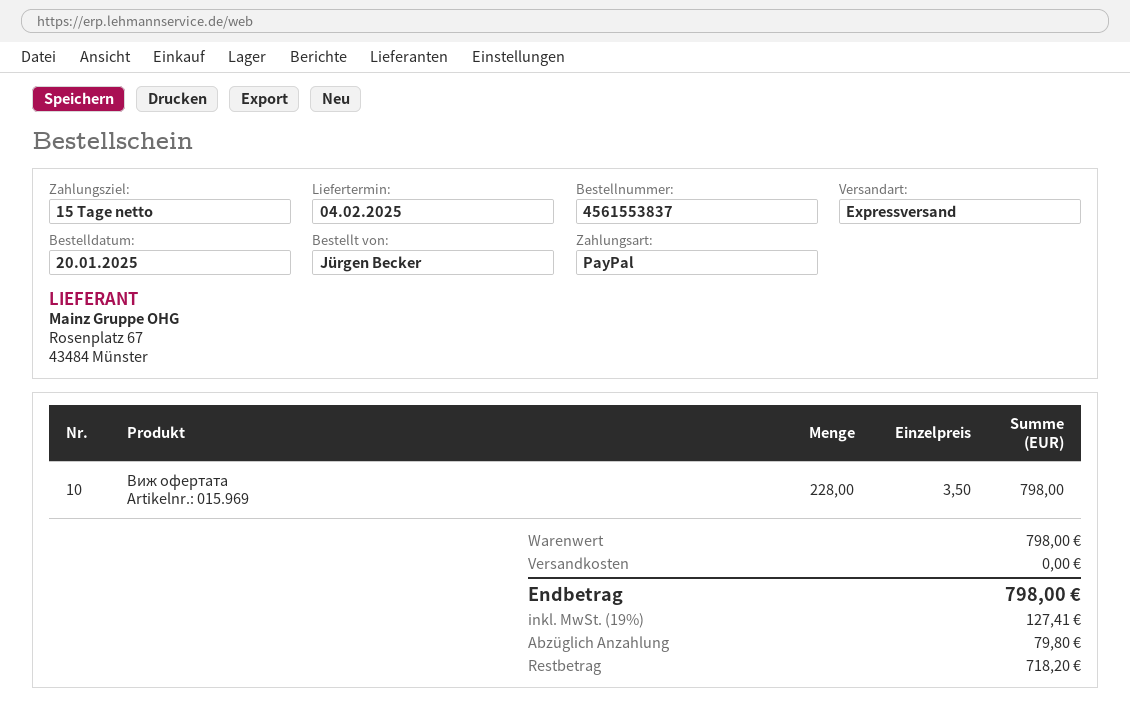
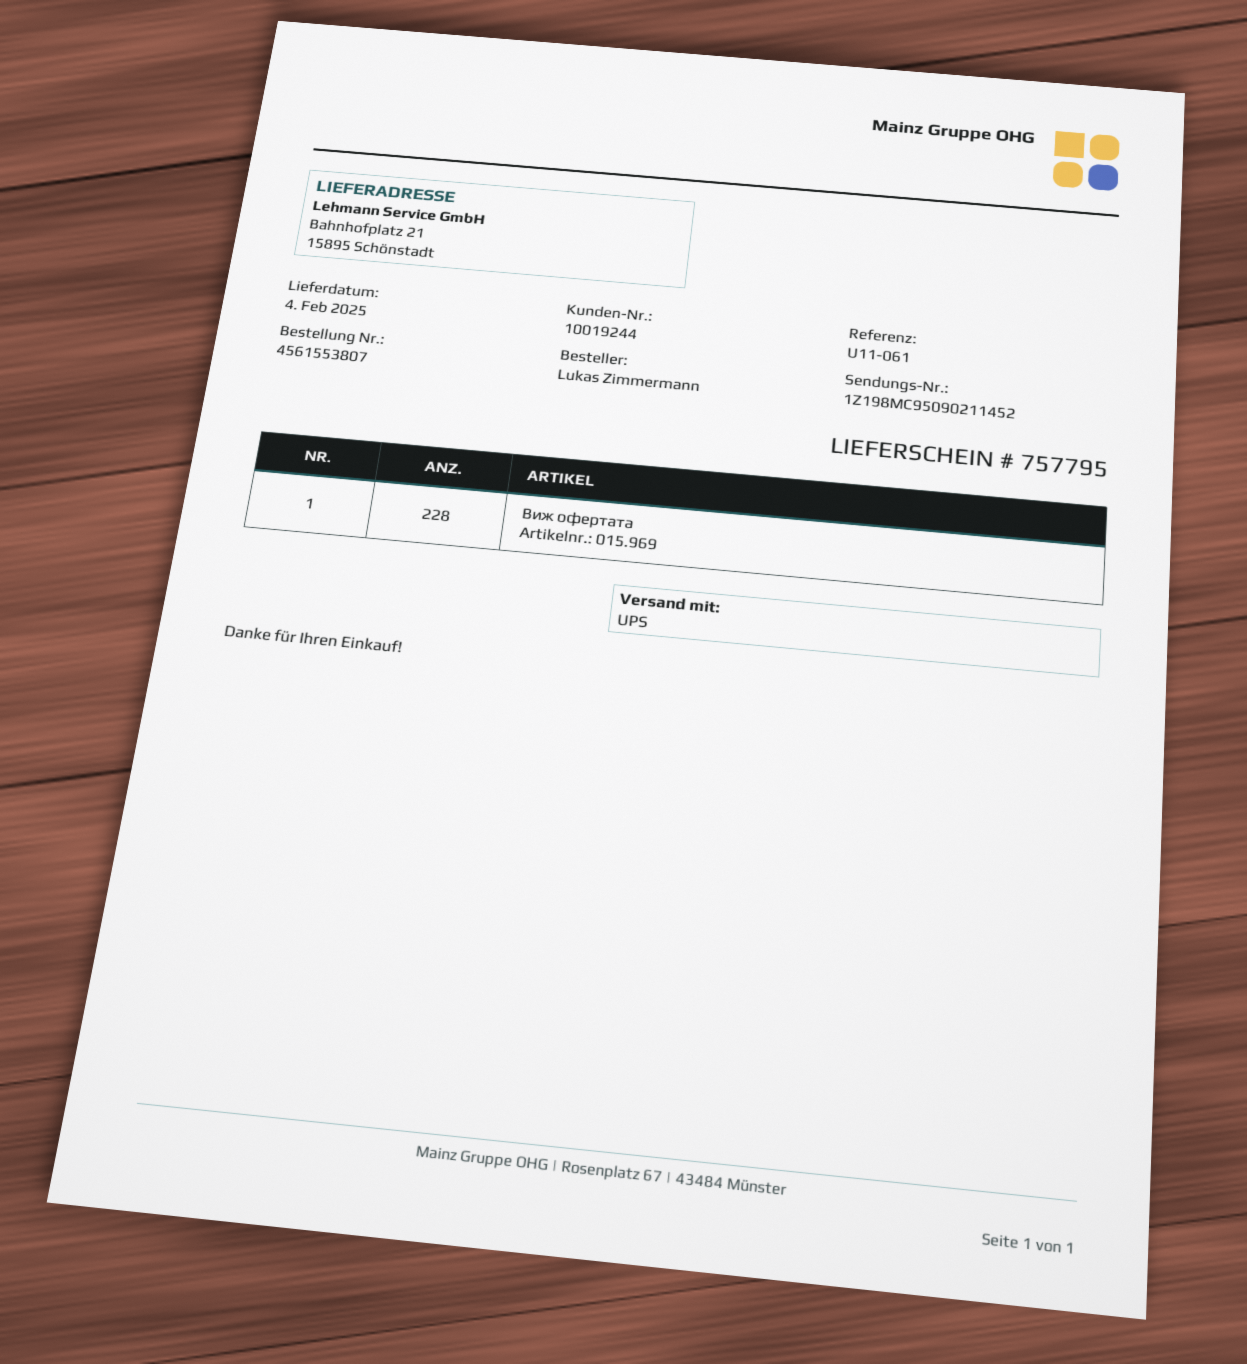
order number: 4561553837 -> 4561553807
ordered by: Jürgen Becker -> Lukas Zimmermann
shipping method: express -> UPS

